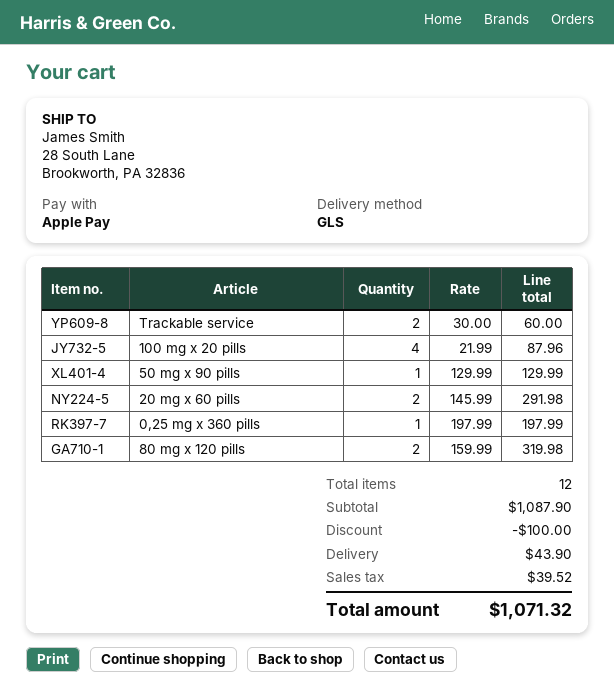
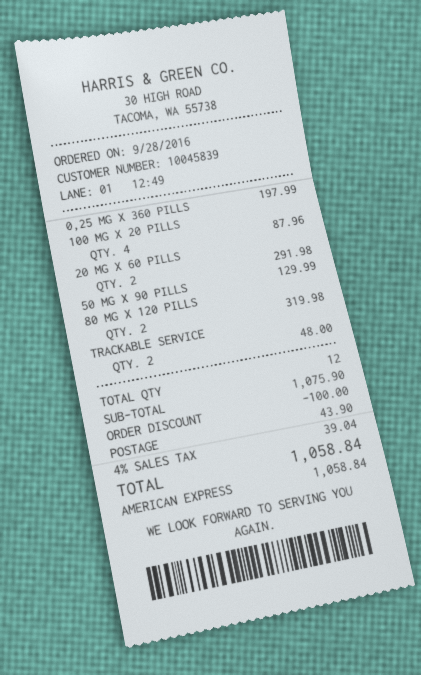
payment method: Apple Pay -> American Express
Trackable service: 2 for 60.00 -> 2 for 48.00
subtotal: 1087.90 -> 1075.90
tax: 39.52 -> 39.04
total: 1071.32 -> 1058.84

